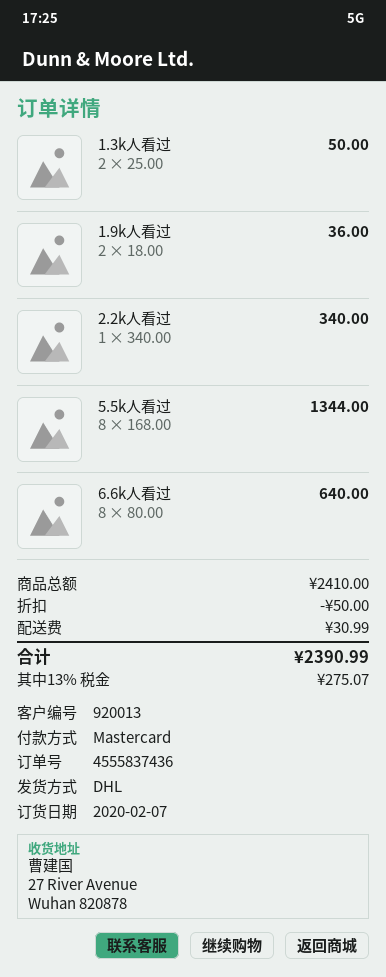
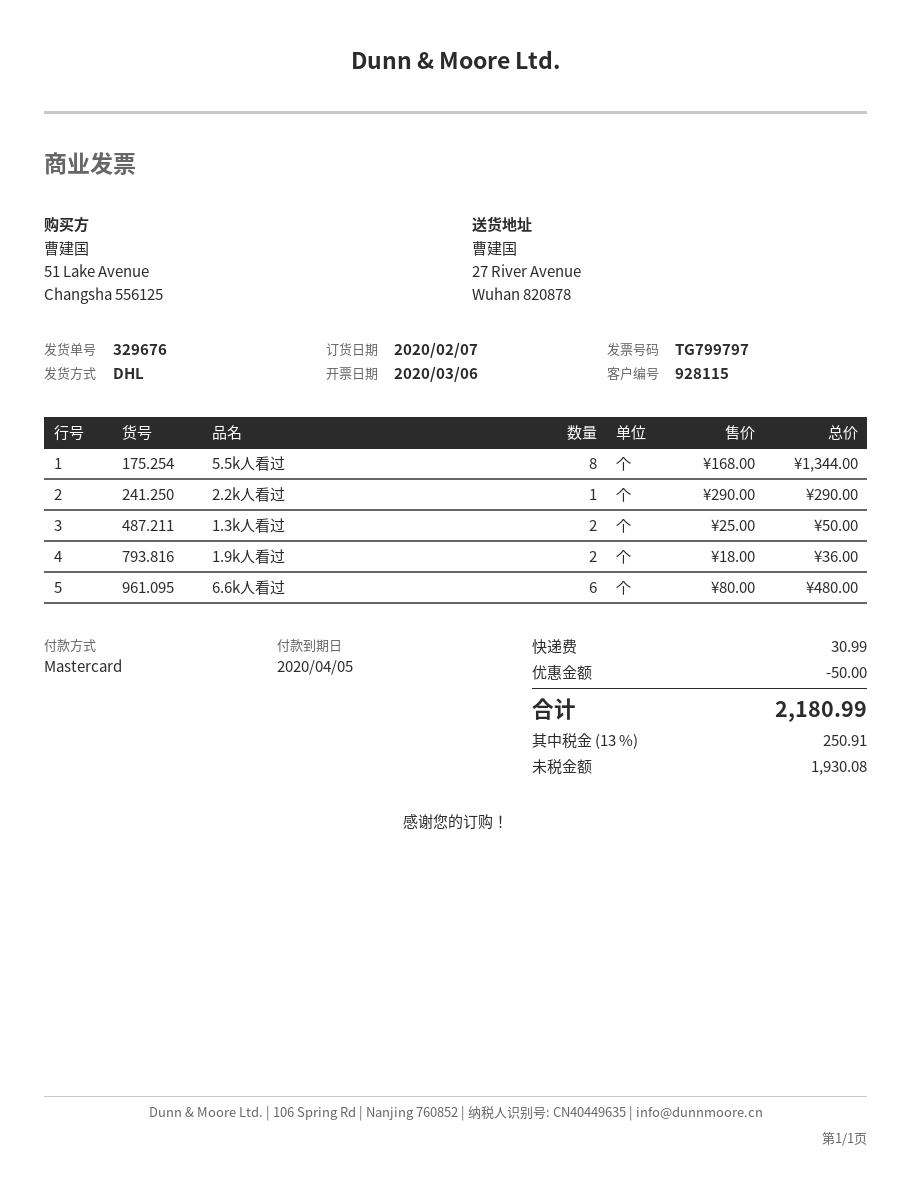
customer number: 920013 -> 928115
2.2k人看过: 1 x 340.00 = 340.00 -> 1 x 290.00 = 290.00
6.6k人看过: 8 x 80.00 = 640.00 -> 6 x 80.00 = 480.00
tax: 13% = 275.07 -> 13% = 250.91
total: 2390.99 -> 2180.99

